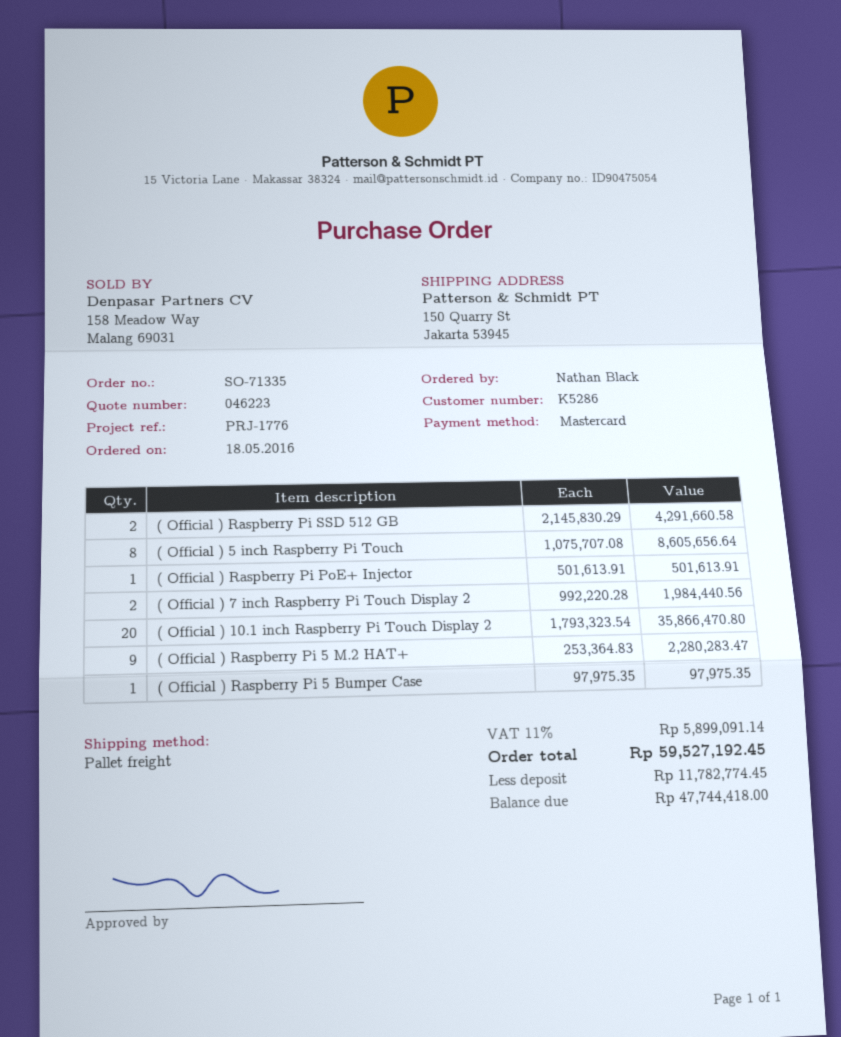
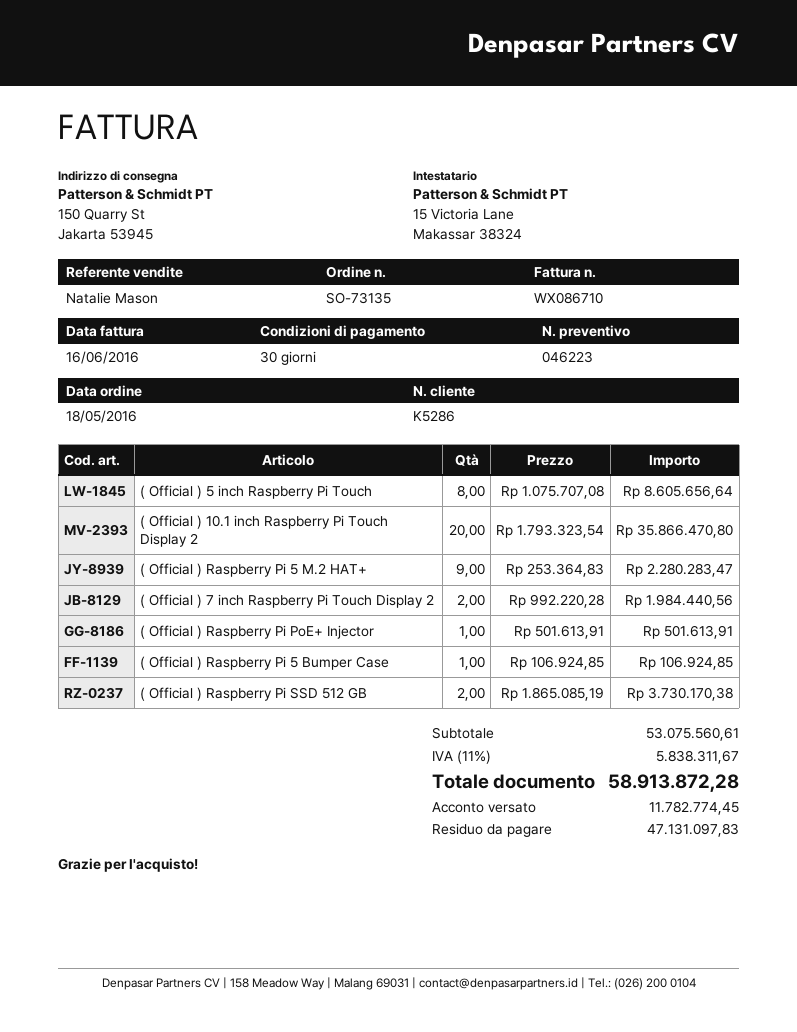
order number: SO-71335 -> SO-73135
( Official ) Raspberry Pi SSD 512 GB: 2 x 2145830.29 = 4291660.58 -> 2 x 1865085.19 = 3730170.38
( Official ) Raspberry Pi 5 Bumper Case: 1 x 97975.35 = 97975.35 -> 1 x 106924.85 = 106924.85
tax: 11% = 5899091.14 -> 11% = 5838311.67
total: 59527192.45 -> 58913872.28
balance: 47744418.00 -> 47131097.83

